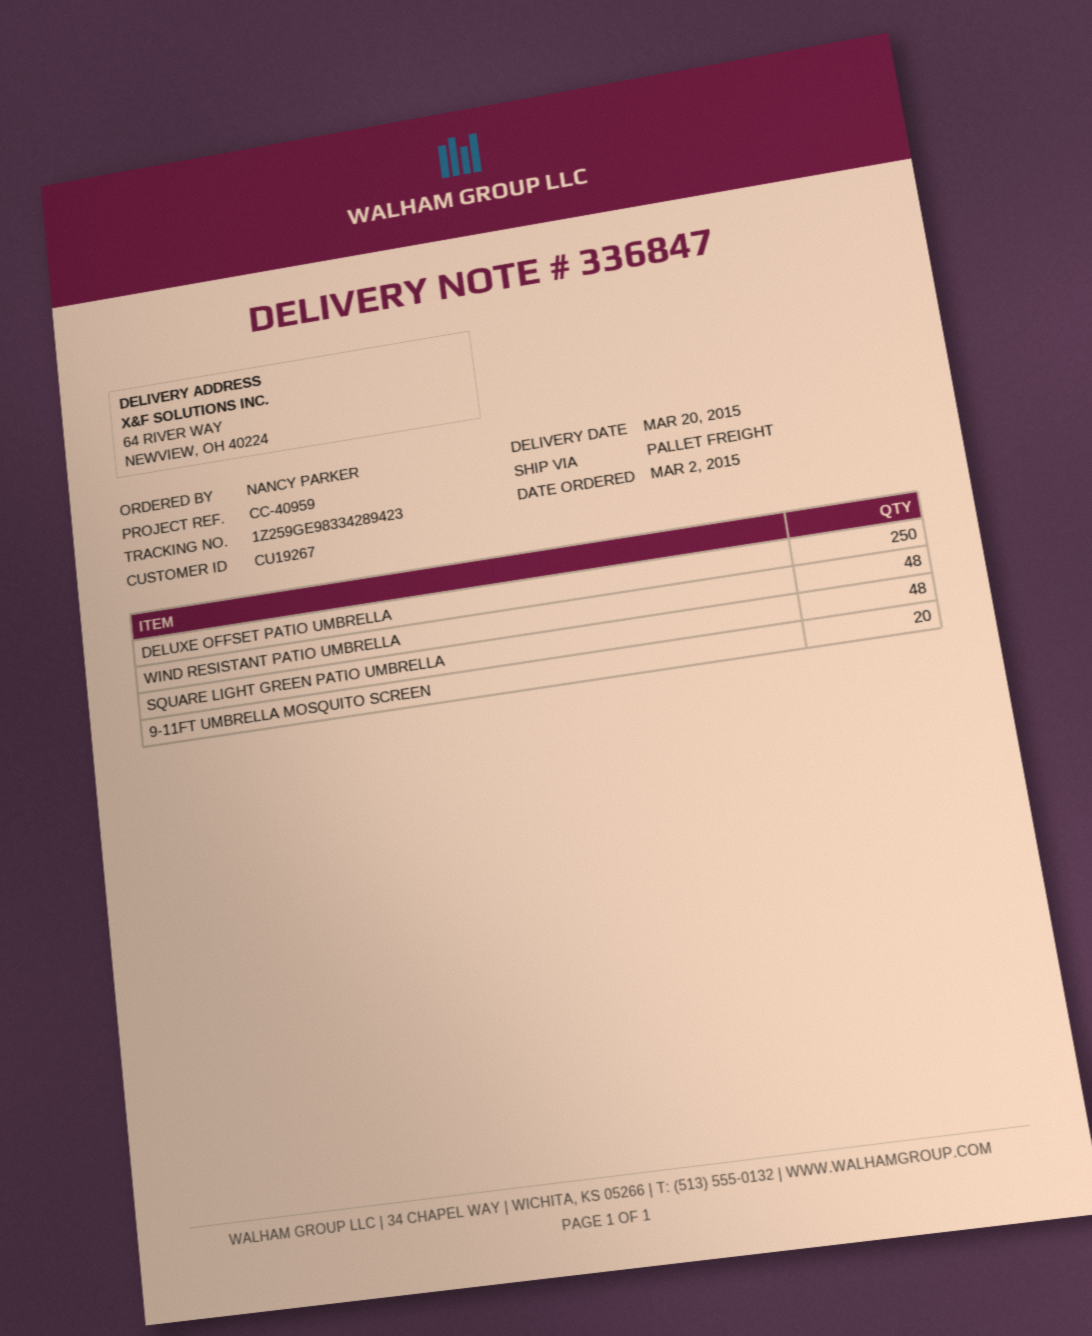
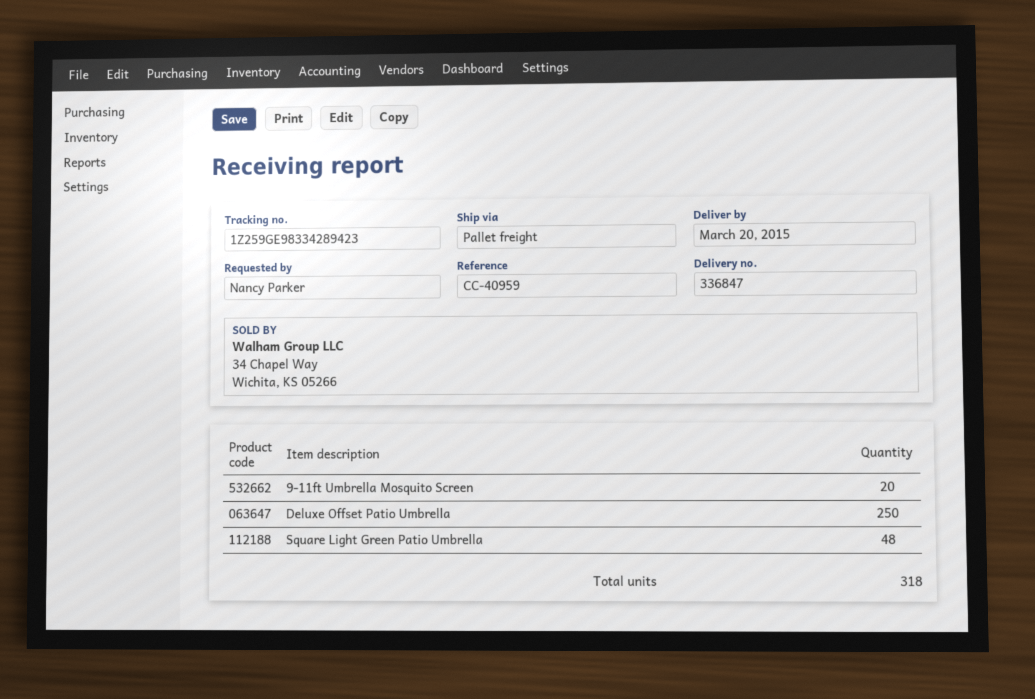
WIND RESISTANT PATIO UMBRELLA: 48 -> none

